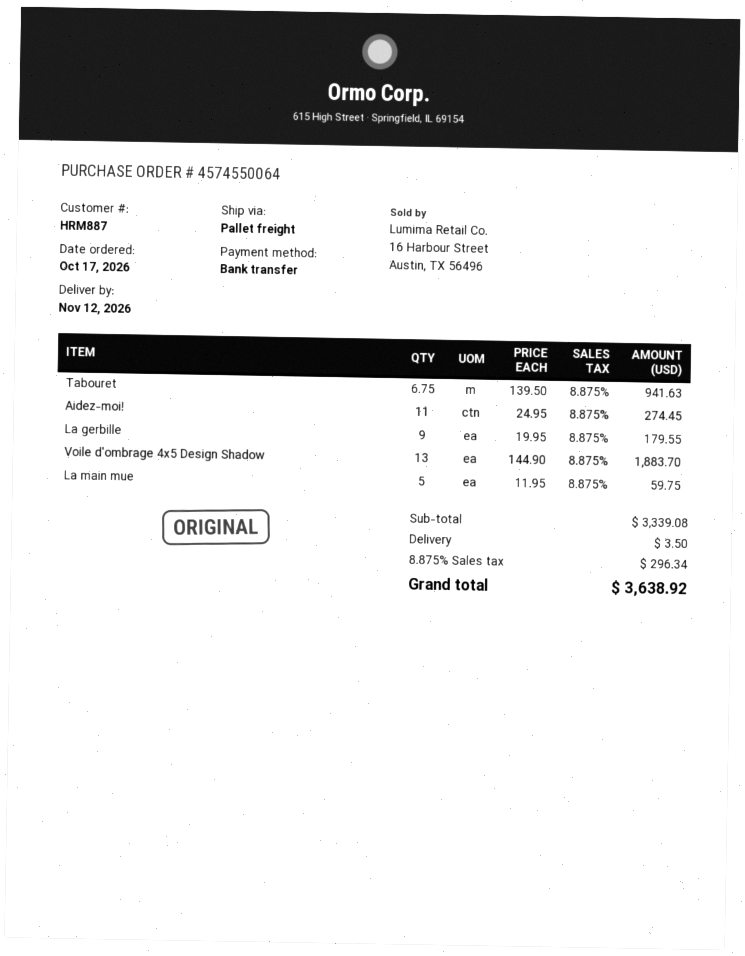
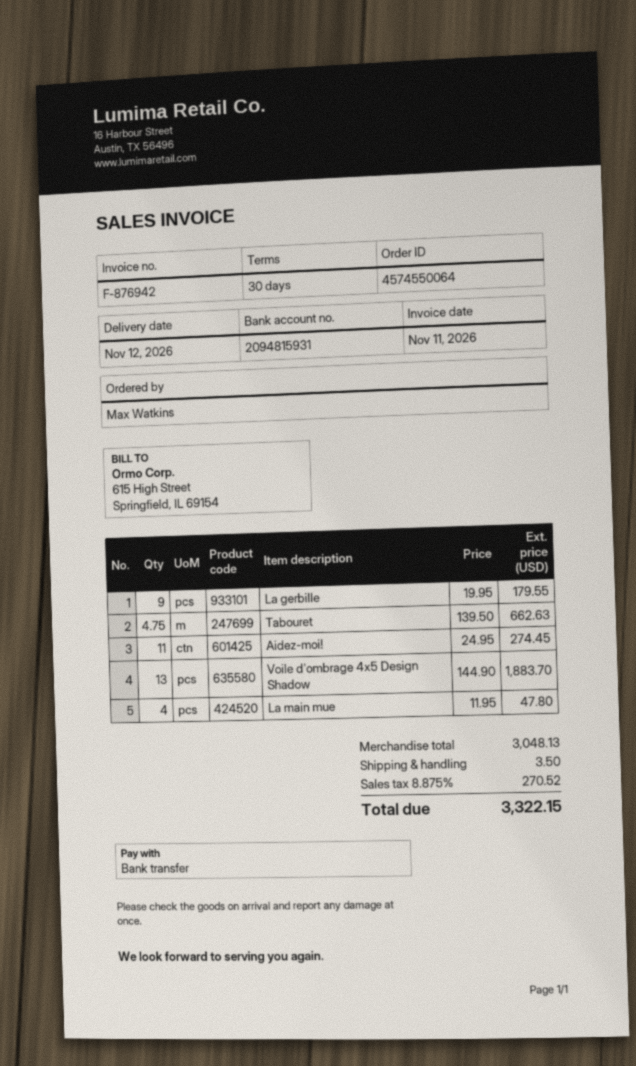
Tabouret: 6.75 x 139.50 = 941.63 -> 4.75 x 139.50 = 662.63
La main mue: 5 x 11.95 = 59.75 -> 4 x 11.95 = 47.80
subtotal: 3339.08 -> 3048.13
tax: 8.875% = 296.34 -> 8.875% = 270.52
total: 3638.92 -> 3322.15

